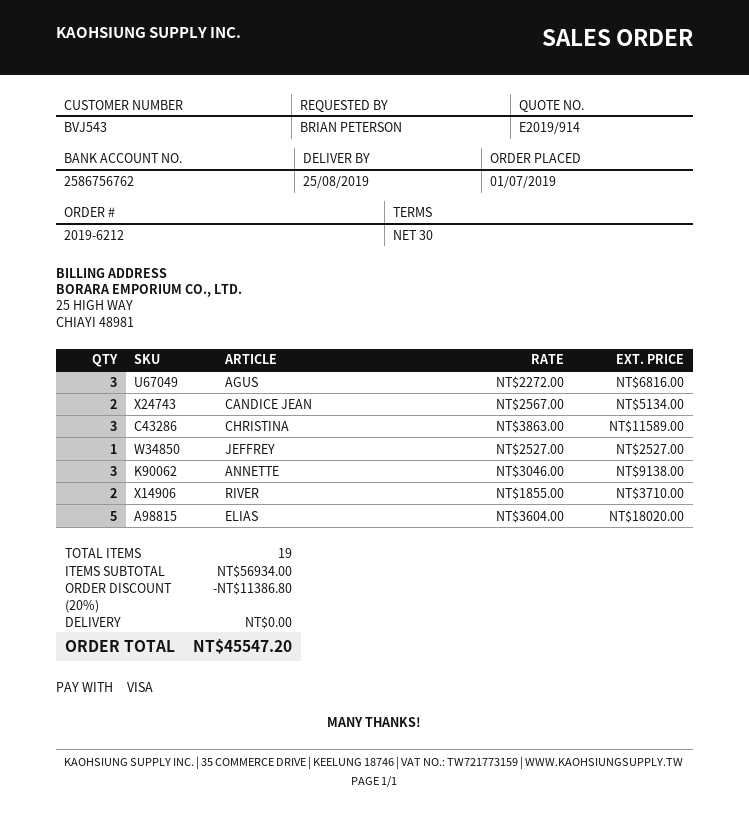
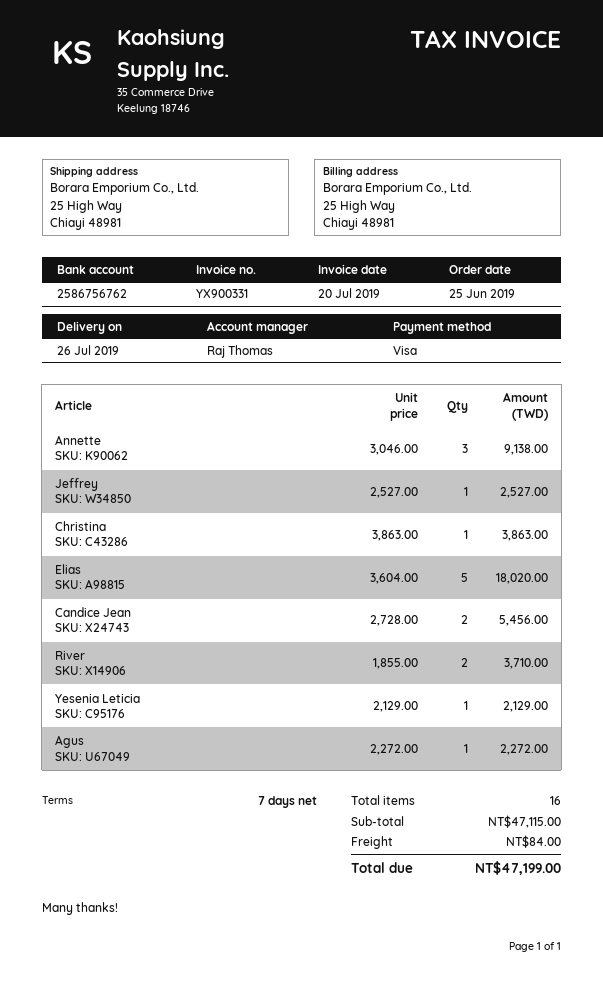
order date: 2019-07-01 -> 2019-06-25
delivery date: 2019-08-25 -> 2019-07-26
payment terms: 30 days -> 7 days
AGUS: 3 x 2272.00 = 6816.00 -> 1 x 2272.00 = 2272.00
CANDICE JEAN: 2 x 2567.00 = 5134.00 -> 2 x 2728.00 = 5456.00
CHRISTINA: 3 x 3863.00 = 11589.00 -> 1 x 3863.00 = 3863.00
Yesenia Leticia: none -> 1 x 2129.00 = 2129.00
total quantity: 19 -> 16
subtotal: 56934.00 -> 47115.00
discount: 20% = 11386.80 -> none
shipping: 0.00 -> 84.00
total: 45547.20 -> 47199.00

